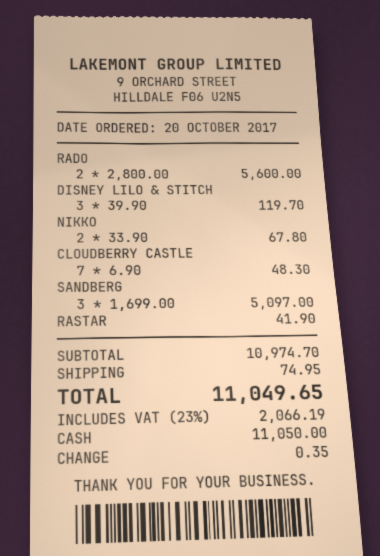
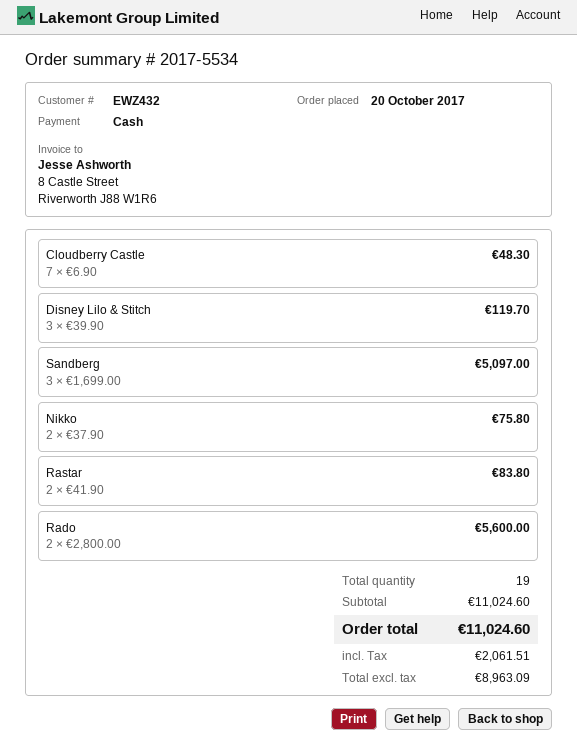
NIKKO: 2 x 33.90 = 67.80 -> 2 x 37.90 = 75.80
RASTAR: 1 x 41.90 = 41.90 -> 2 x 41.90 = 83.80
subtotal: 10974.70 -> 11024.60
shipping: 74.95 -> none
tax: 2066.19 -> 2061.51
total: 11049.65 -> 11024.60

